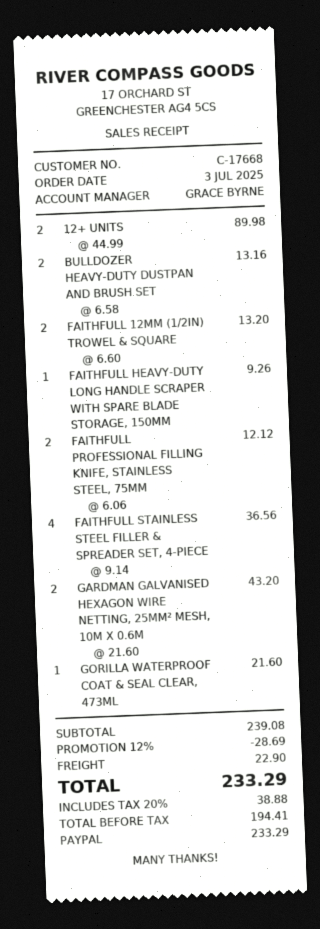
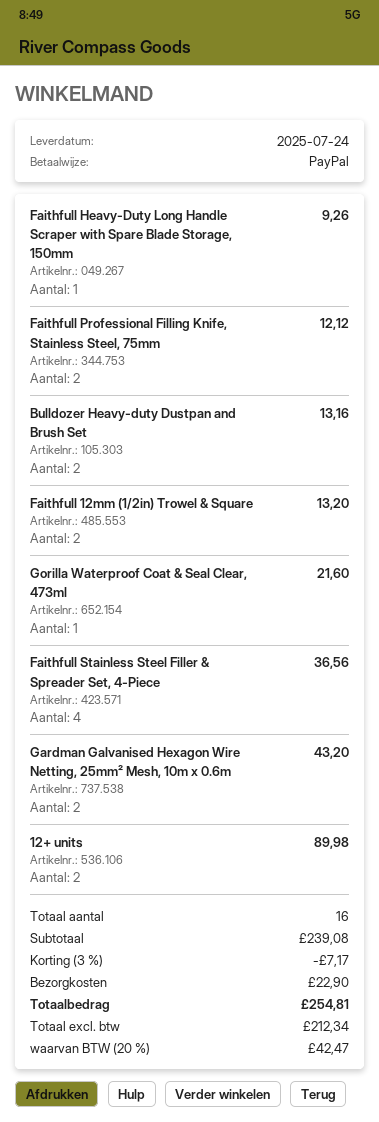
discount: 12% = 28.69 -> 3% = 7.17
net: 194.41 -> 212.34
tax: 20% = 38.88 -> 20% = 42.47
total: 233.29 -> 254.81

